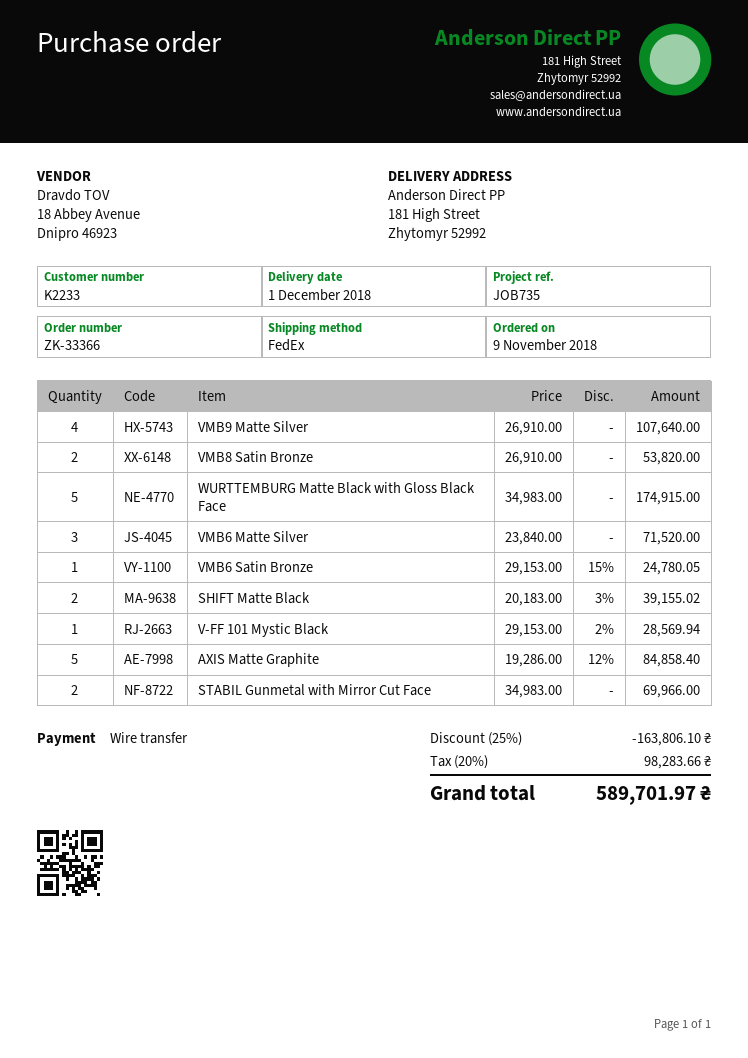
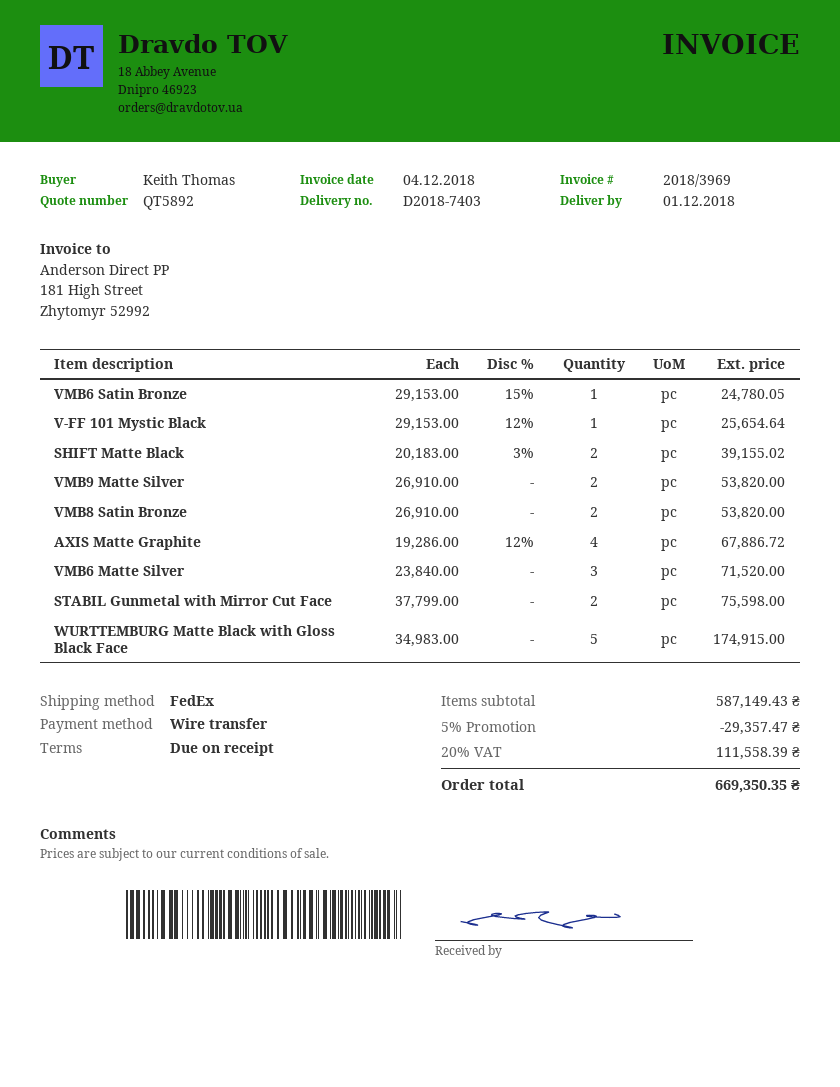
VMB9 Matte Silver: 4 x 26910.00 = 107640.00 -> 2 x 26910.00 = 53820.00
V-FF 101 Mystic Black: 1 x 29153.00 - 2% = 28569.94 -> 1 x 29153.00 - 12% = 25654.64
AXIS Matte Graphite: 5 x 19286.00 - 12% = 84858.40 -> 4 x 19286.00 - 12% = 67886.72
STABIL Gunmetal with Mirror Cut Face: 2 x 34983.00 = 69966.00 -> 2 x 37799.00 = 75598.00
discount: 25% = 163806.10 -> 5% = 29357.47
tax: 20% = 98283.66 -> 20% = 111558.39
total: 589701.97 -> 669350.35

